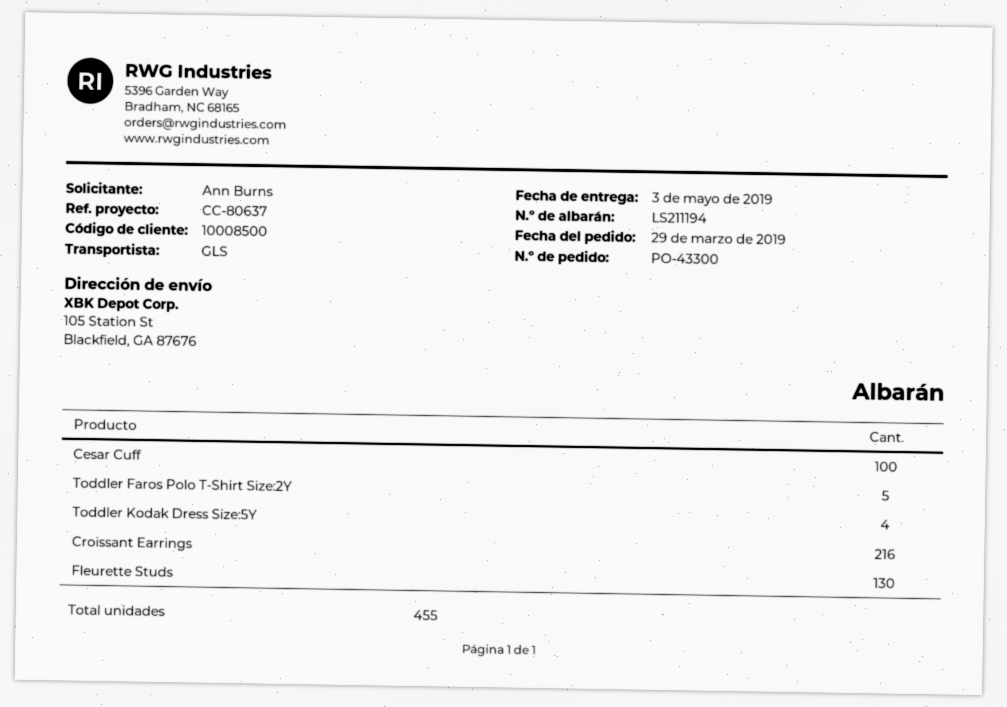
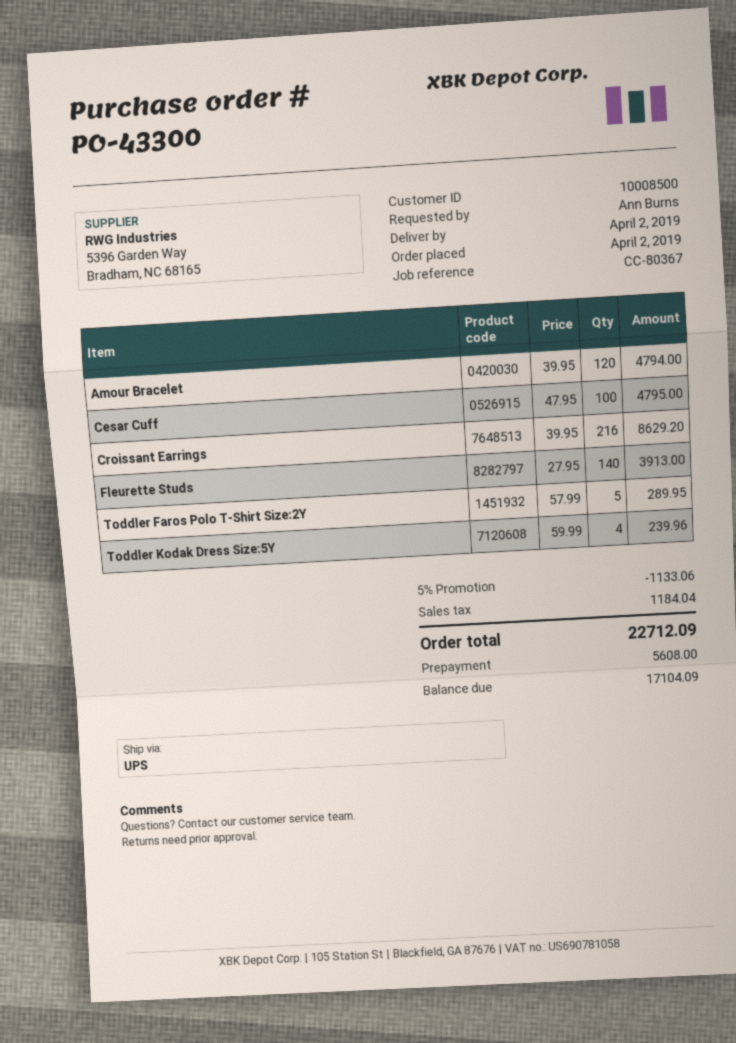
order date: 2019-03-29 -> 2019-04-02
delivery date: 2019-05-03 -> 2019-04-02
reference: CC-80637 -> CC-80367
shipping method: GLS -> UPS
Fleurette Studs: 130 -> 140
Amour Bracelet: none -> 120

